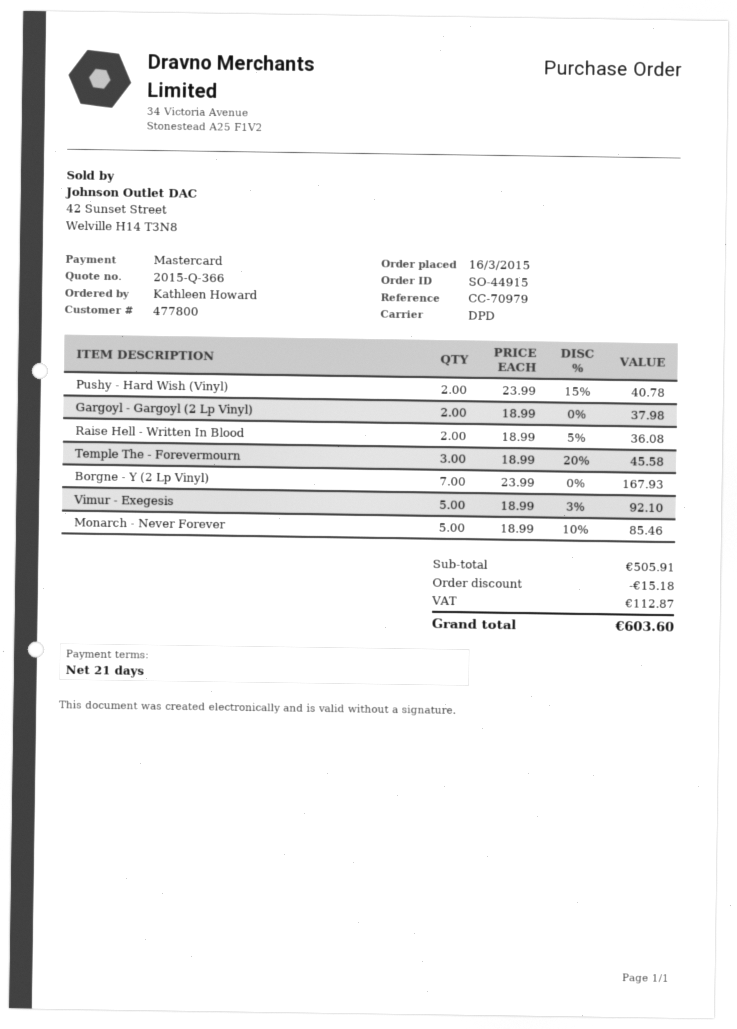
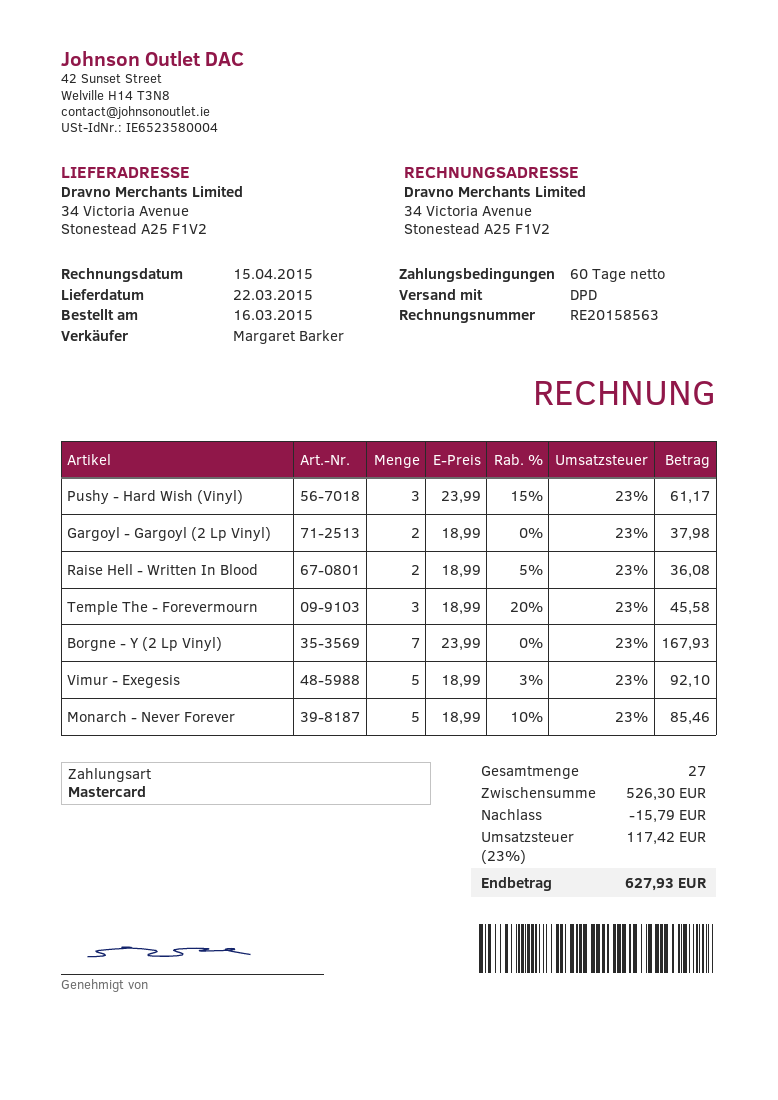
payment terms: 21 days -> 60 days
Pushy - Hard Wish (Vinyl): 2 x 23.99 - 15% = 40.78 -> 3 x 23.99 - 15% = 61.17
subtotal: 505.91 -> 526.30
discount: 15.18 -> 15.79
tax: 112.87 -> 117.42
total: 603.60 -> 627.93

